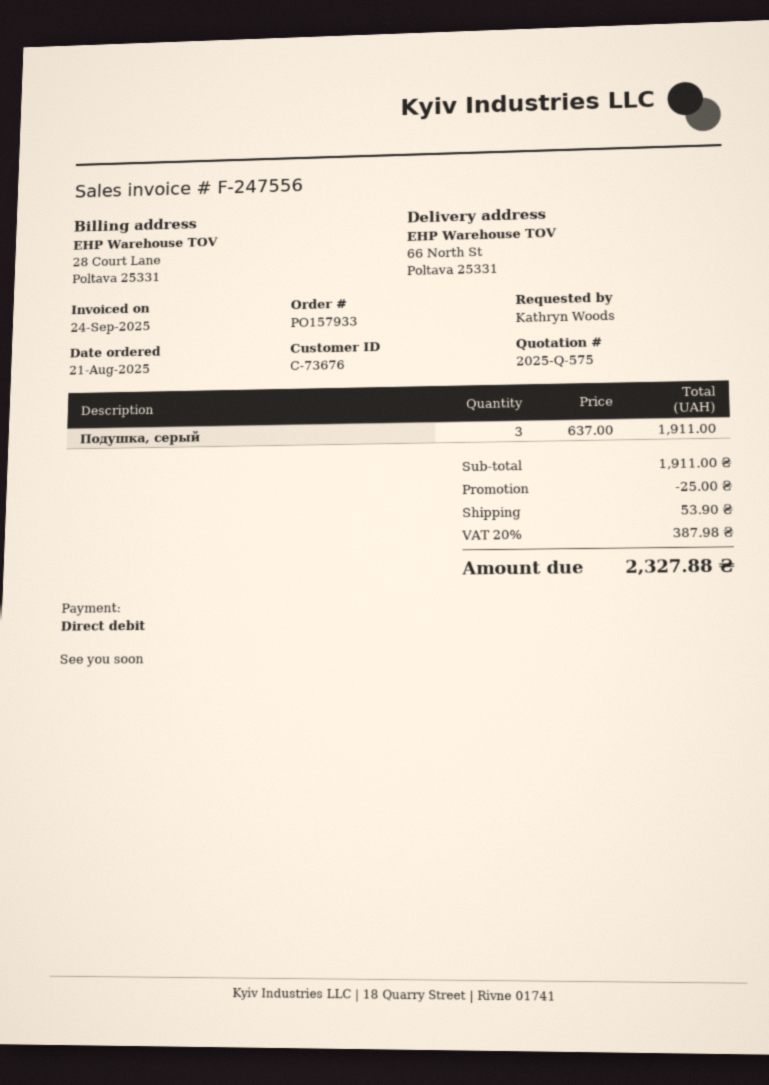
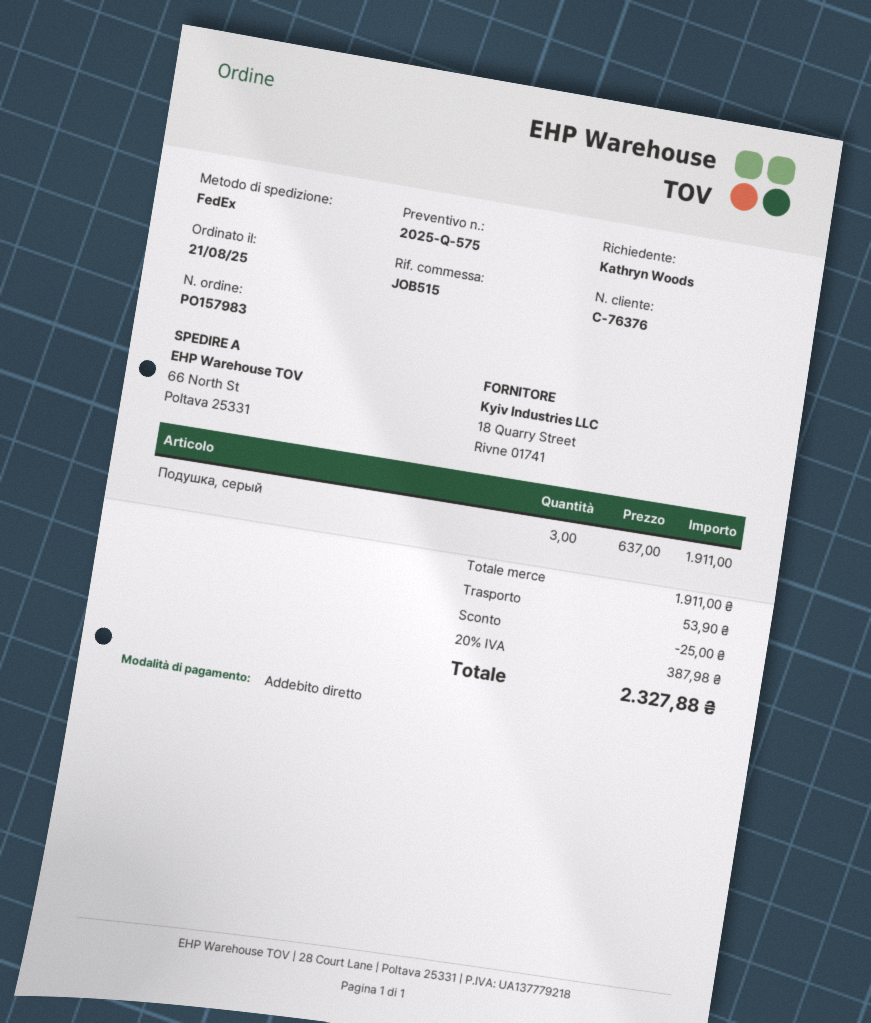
order number: PO157933 -> PO157983
customer number: C-73676 -> C-76376

